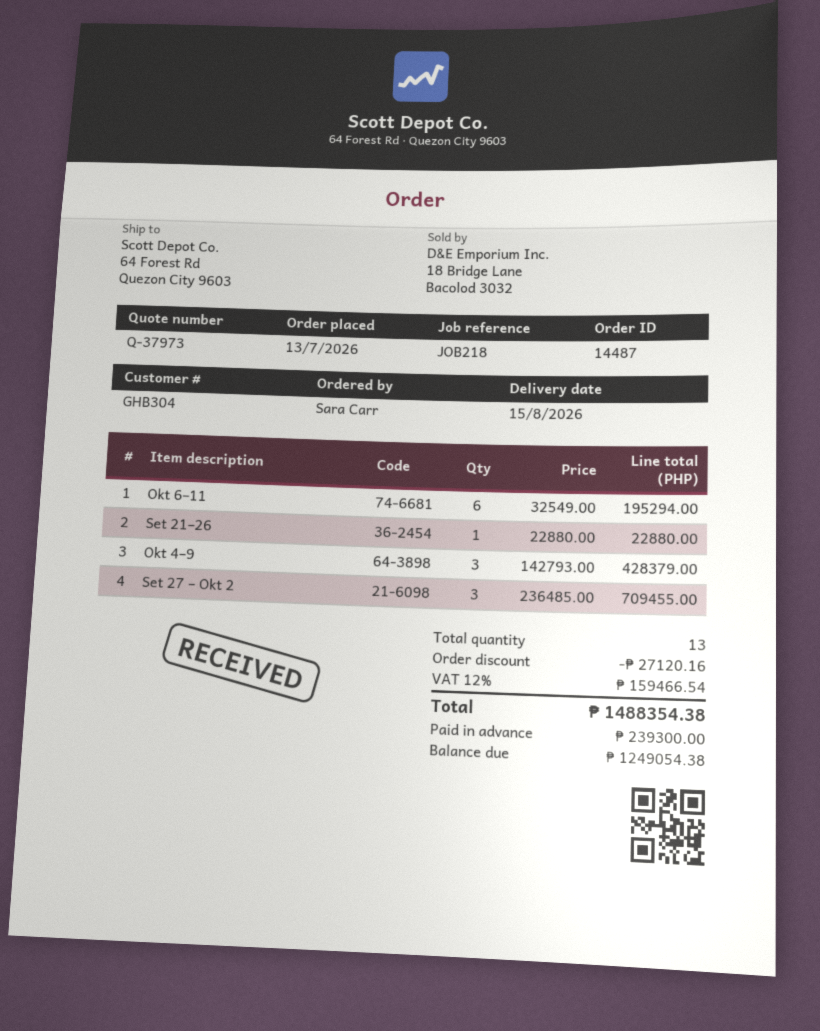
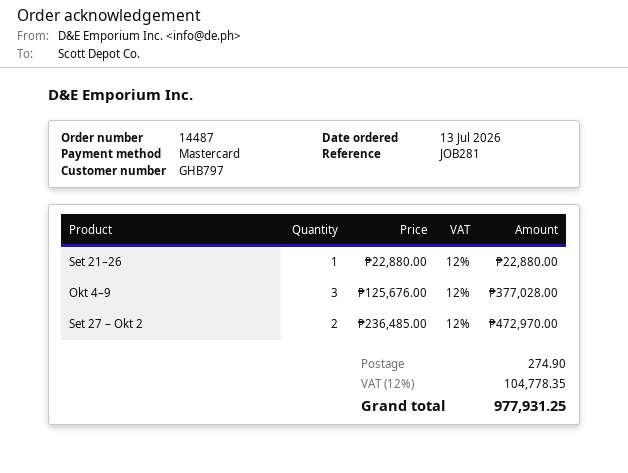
customer number: GHB304 -> GHB797
reference: JOB218 -> JOB281
Okt 6–11: 6 x 32549.00 = 195294.00 -> none
Okt 4–9: 3 x 142793.00 = 428379.00 -> 3 x 125676.00 = 377028.00
Set 27 – Okt 2: 3 x 236485.00 = 709455.00 -> 2 x 236485.00 = 472970.00
discount: 27120.16 -> none
shipping: none -> 274.90
tax: 12% = 159466.54 -> 12% = 104778.35
total: 1488354.38 -> 977931.25

